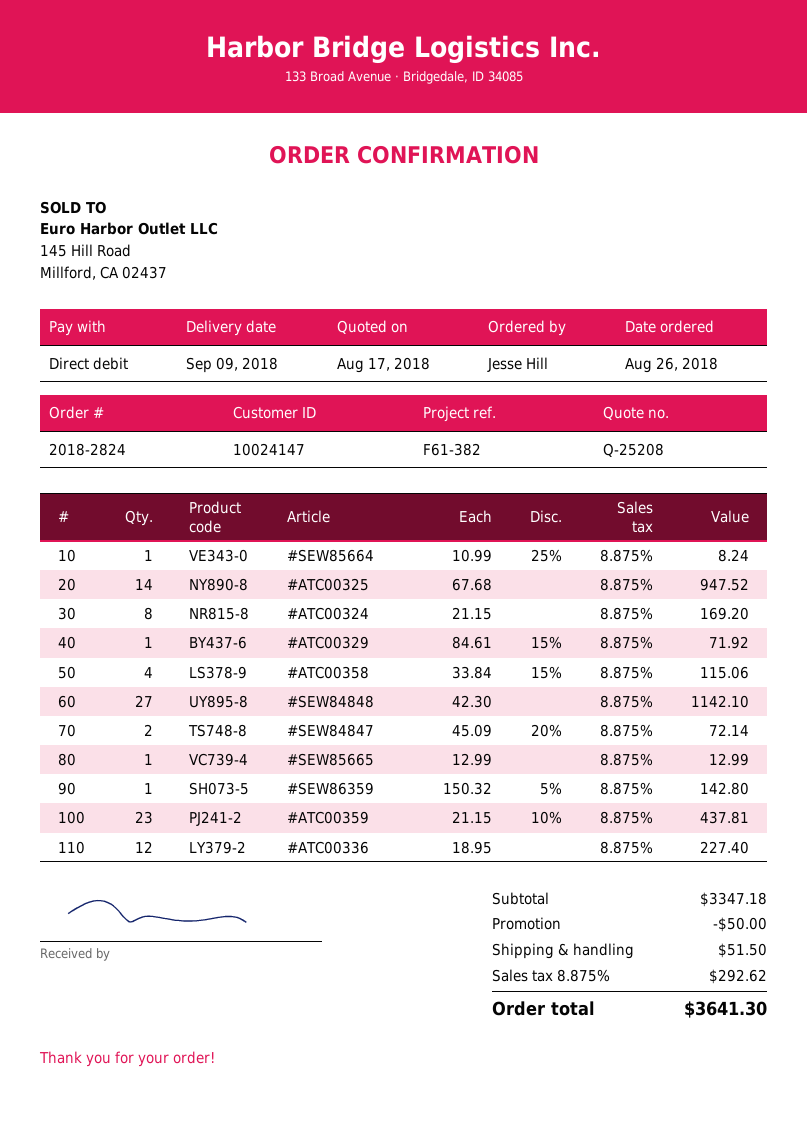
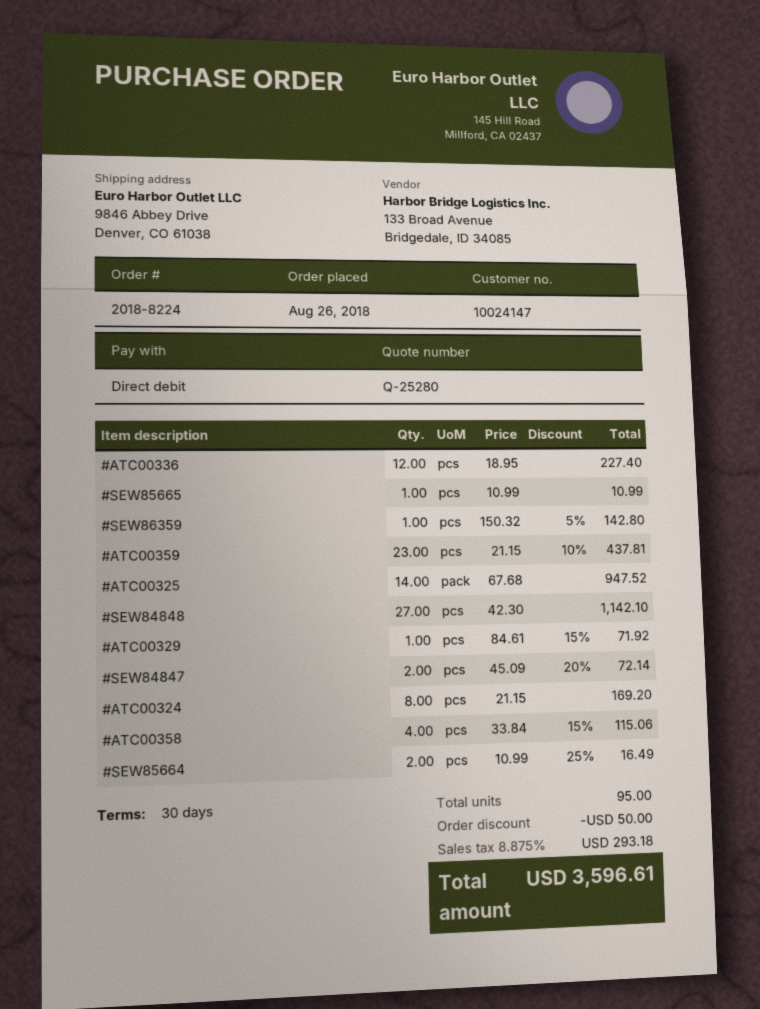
quote number: Q-25208 -> Q-25280
order number: 2018-2824 -> 2018-8224
#SEW85664: 1 x 10.99 - 25% = 8.24 -> 2 x 10.99 - 25% = 16.49
#SEW85665: 1 x 12.99 = 12.99 -> 1 x 10.99 = 10.99
shipping: 51.50 -> none
tax: 8.875% = 292.62 -> 8.875% = 293.18
total: 3641.30 -> 3596.61

